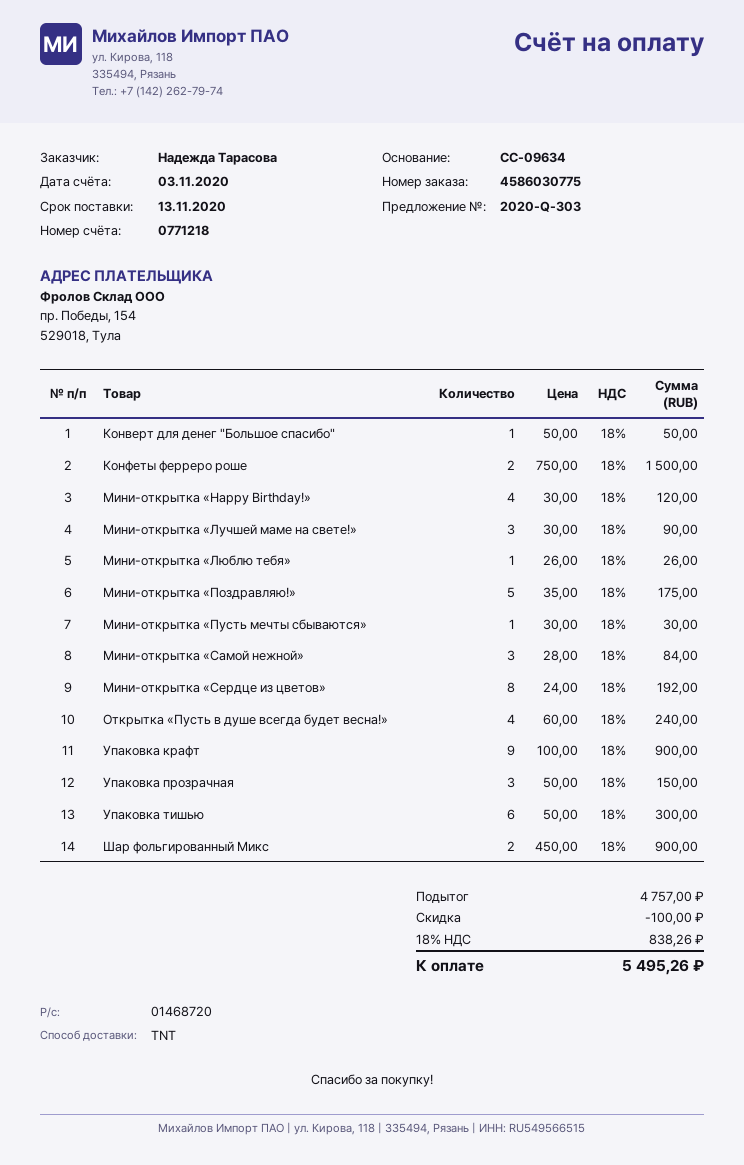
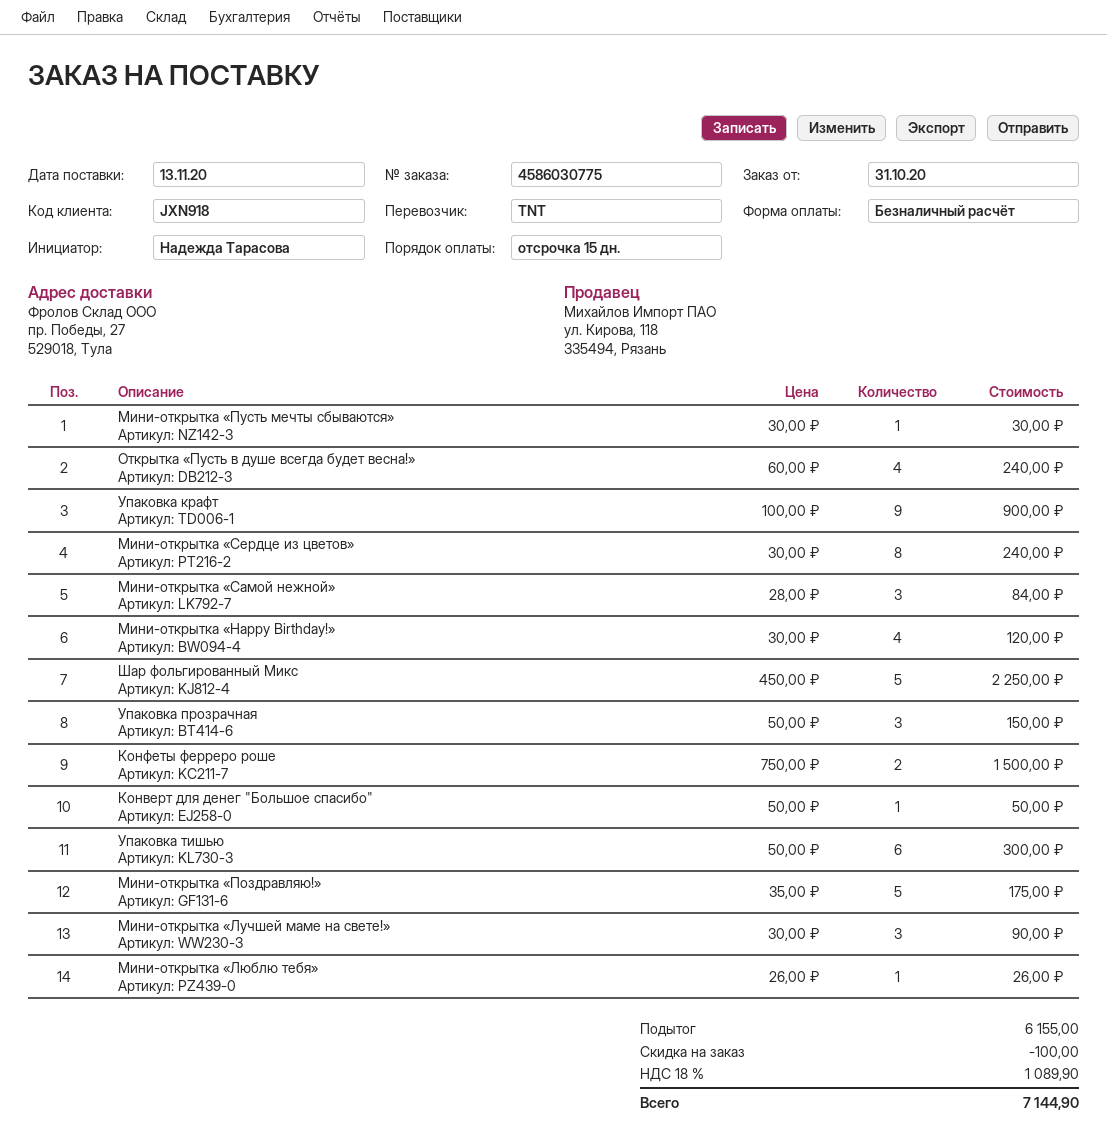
Мини-открытка «Сердце из цветов»: 8 x 24.00 = 192.00 -> 8 x 30.00 = 240.00
Шар фольгированный Микс: 2 x 450.00 = 900.00 -> 5 x 450.00 = 2250.00
subtotal: 4757.00 -> 6155.00
tax: 18% = 838.26 -> 18% = 1089.90
total: 5495.26 -> 7144.90

